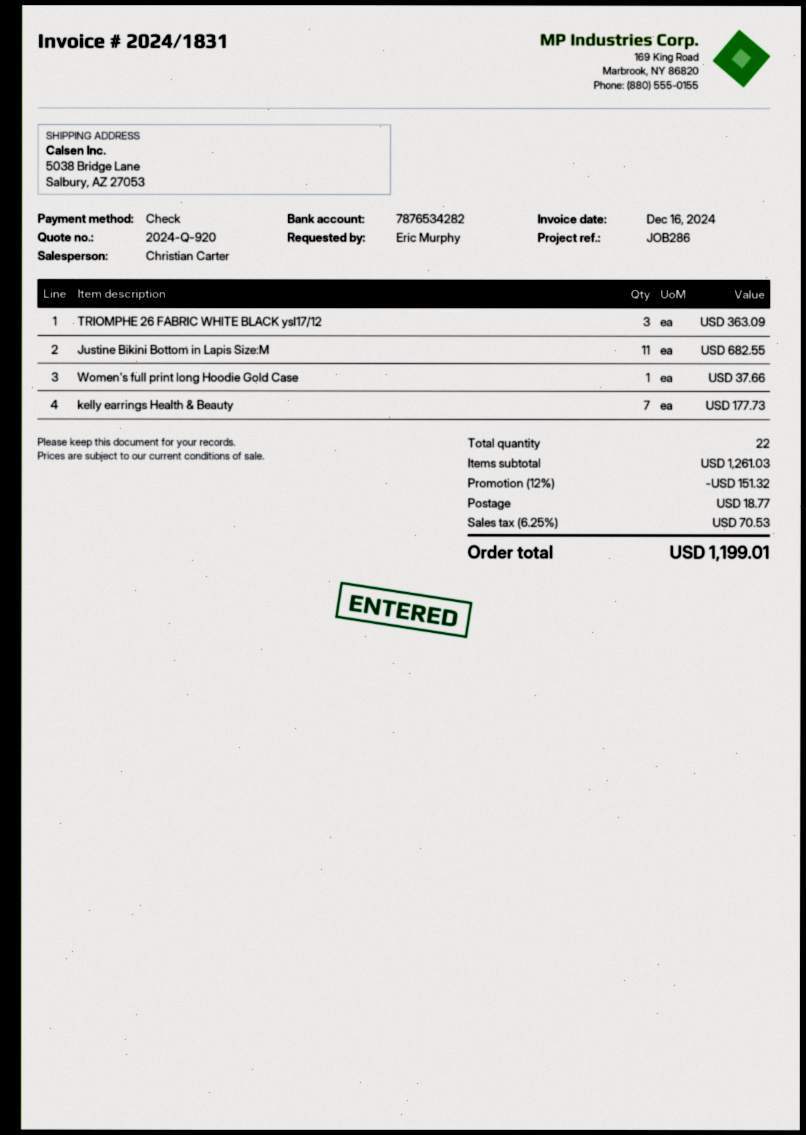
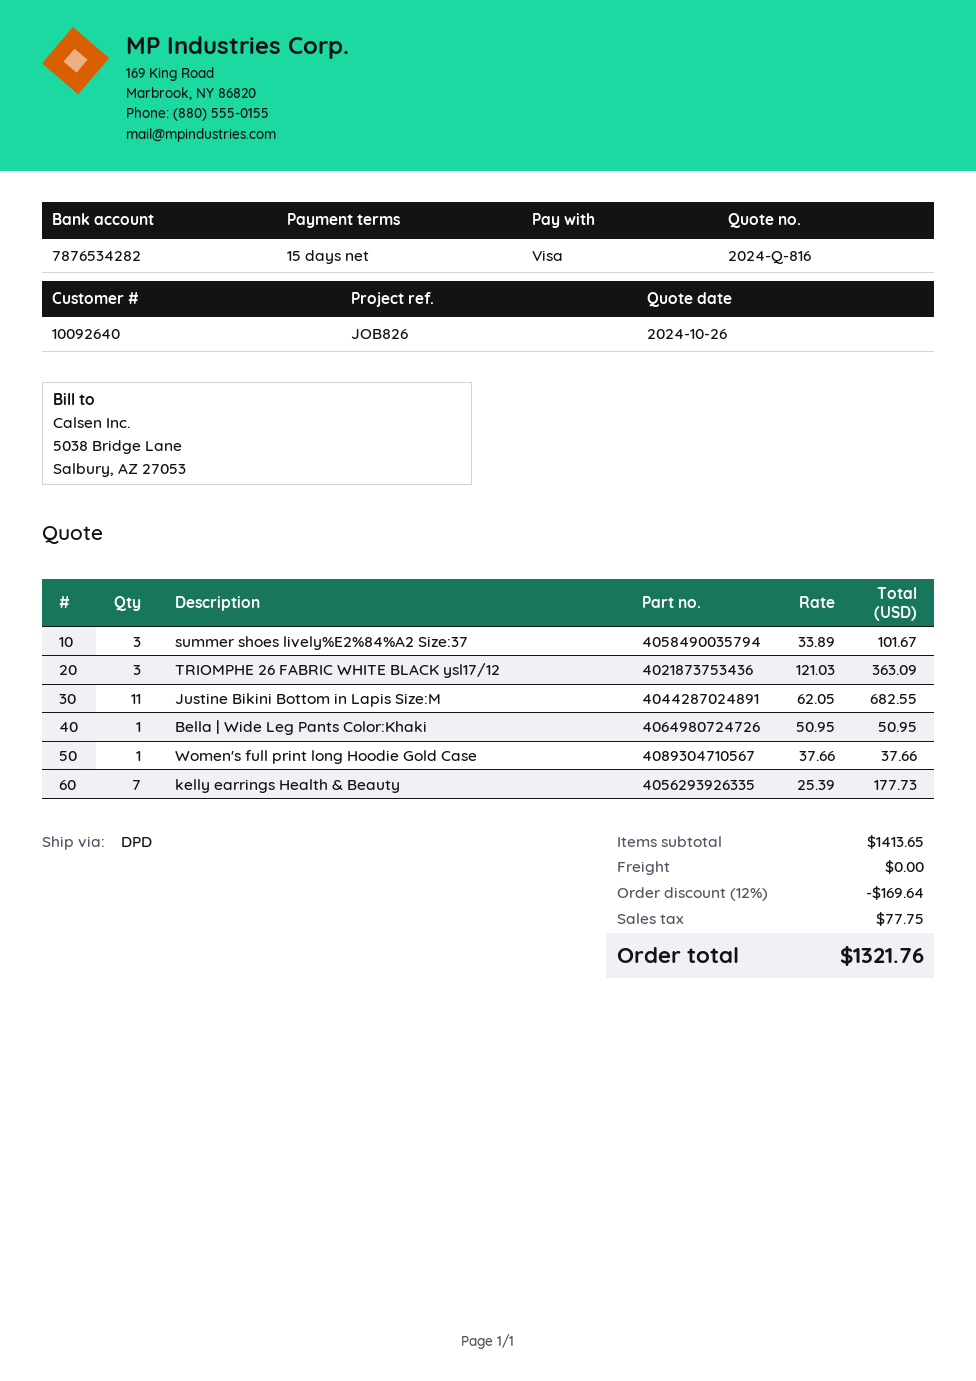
quote number: 2024-Q-920 -> 2024-Q-816
reference: JOB286 -> JOB826
payment method: cheque -> Visa
summer shoes lively%E2%84%A2 Size:37: none -> 3 for 101.67
Bella | Wide Leg Pants Color:Khaki: none -> 1 for 50.95
subtotal: 1261.03 -> 1413.65
discount: 12% = 151.32 -> 12% = 169.64
shipping: 18.77 -> 0.00
tax: 70.53 -> 77.75
total: 1199.01 -> 1321.76

